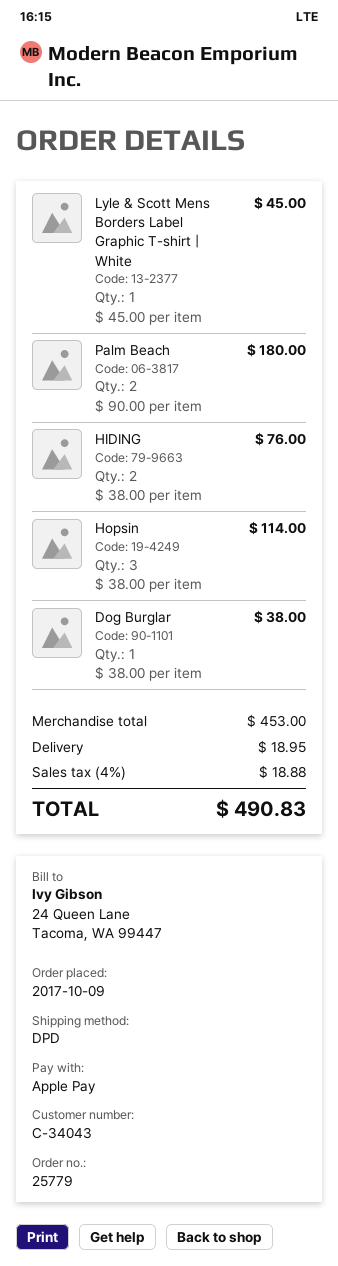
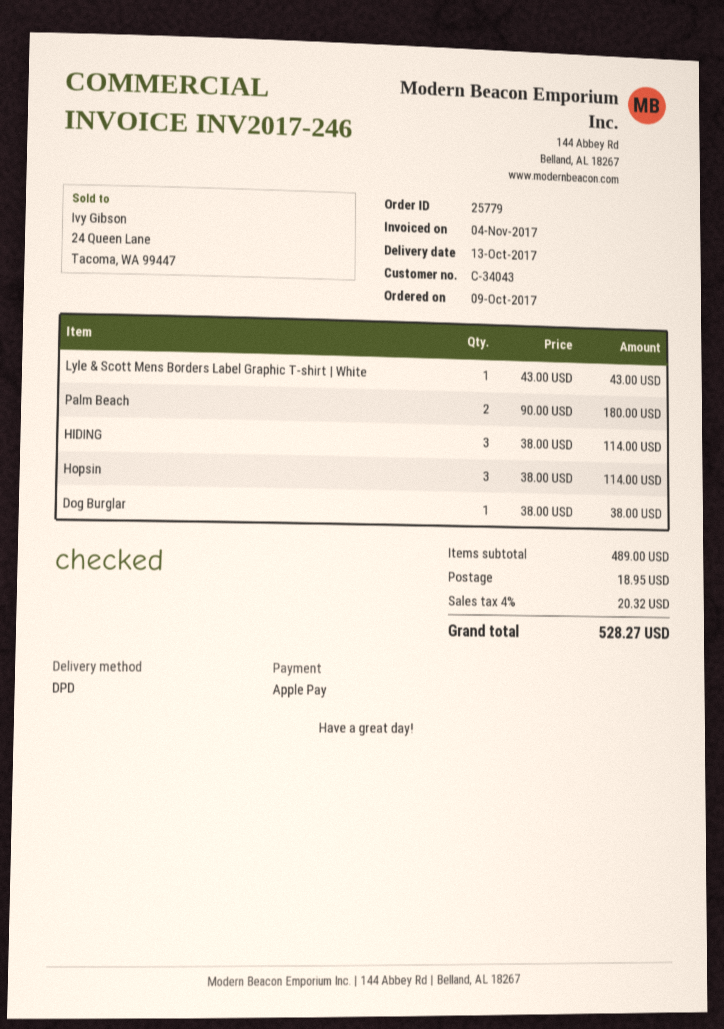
Lyle & Scott Mens Borders Label Graphic T-shirt | White: 1 x 45.00 = 45.00 -> 1 x 43.00 = 43.00
HIDING: 2 x 38.00 = 76.00 -> 3 x 38.00 = 114.00
subtotal: 453.00 -> 489.00
tax: 4% = 18.88 -> 4% = 20.32
total: 490.83 -> 528.27

